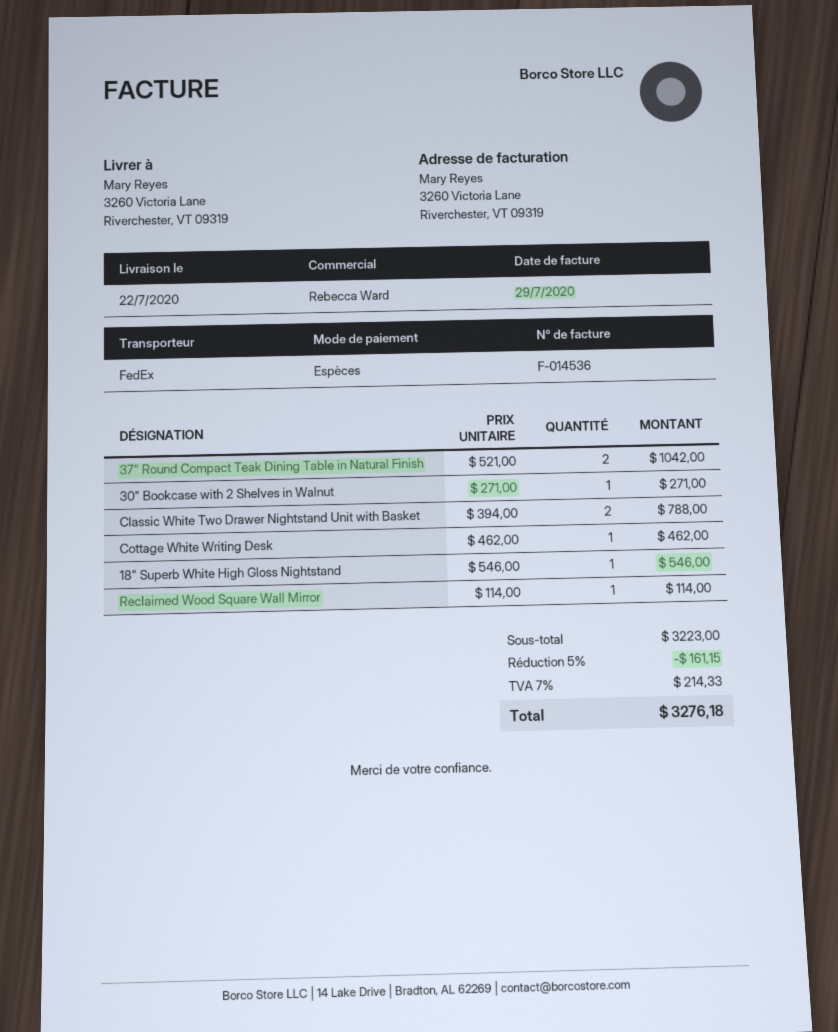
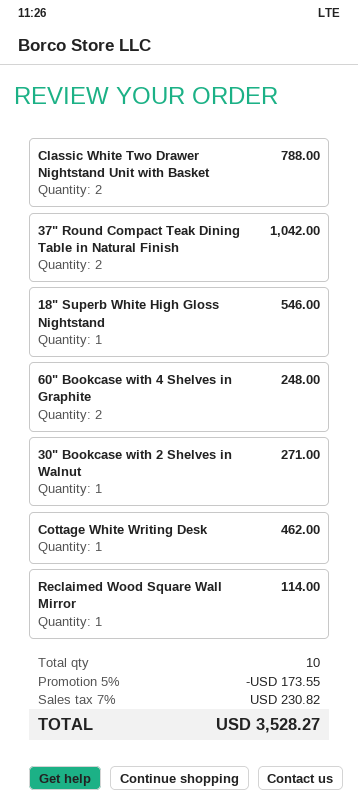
60" Bookcase with 4 Shelves in Graphite: none -> 2 for 248.00
discount: 5% = 161.15 -> 5% = 173.55
tax: 7% = 214.33 -> 7% = 230.82
total: 3276.18 -> 3528.27

